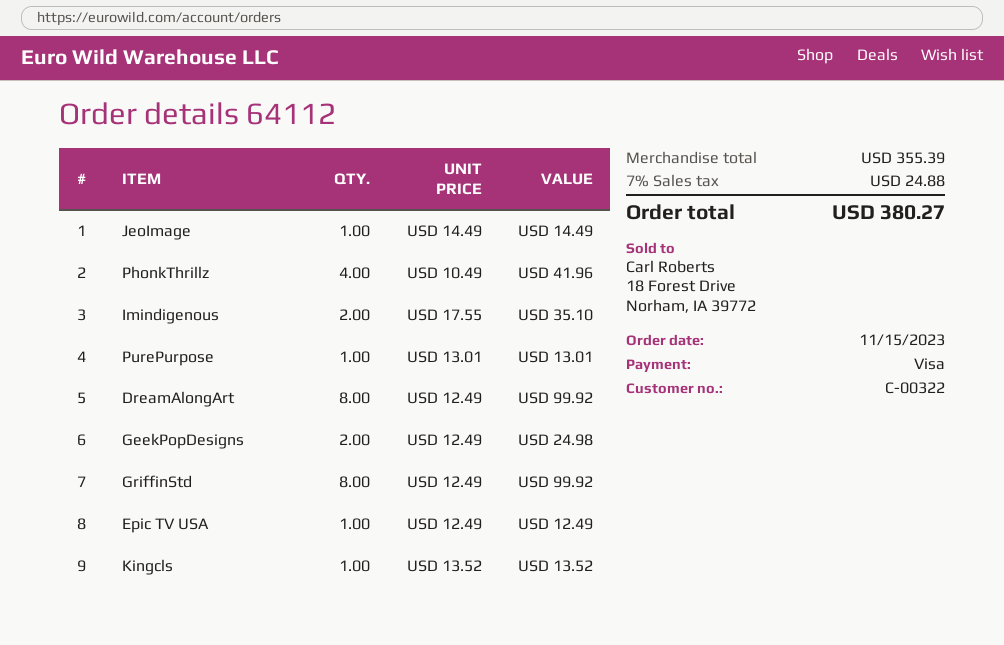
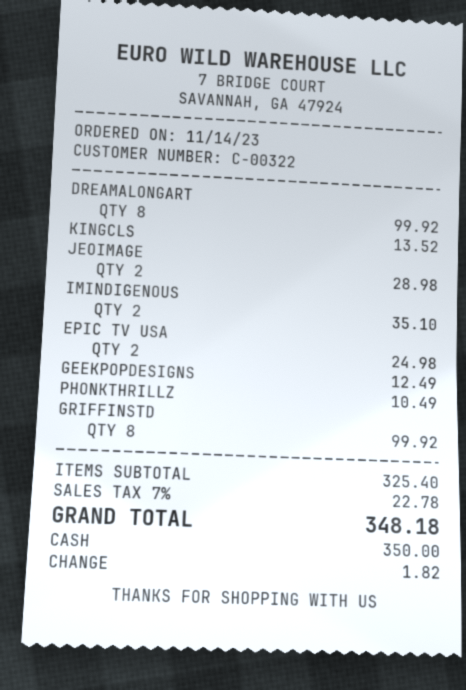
order date: 2023-11-15 -> 2023-11-14
payment method: Visa -> cash
JeoImage: 1 for 14.49 -> 2 for 28.98
PhonkThrillz: 4 for 41.96 -> 1 for 10.49
PurePurpose: 1 for 13.01 -> none
GeekPopDesigns: 2 for 24.98 -> 1 for 12.49
Epic TV USA: 1 for 12.49 -> 2 for 24.98
subtotal: 355.39 -> 325.40
tax: 7% = 24.88 -> 7% = 22.78
total: 380.27 -> 348.18

